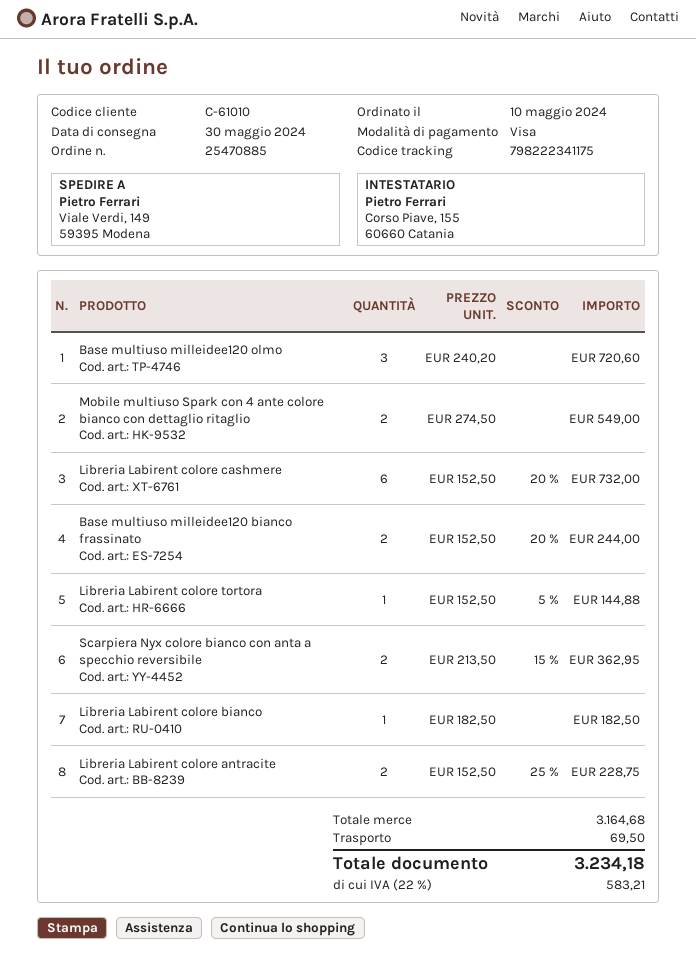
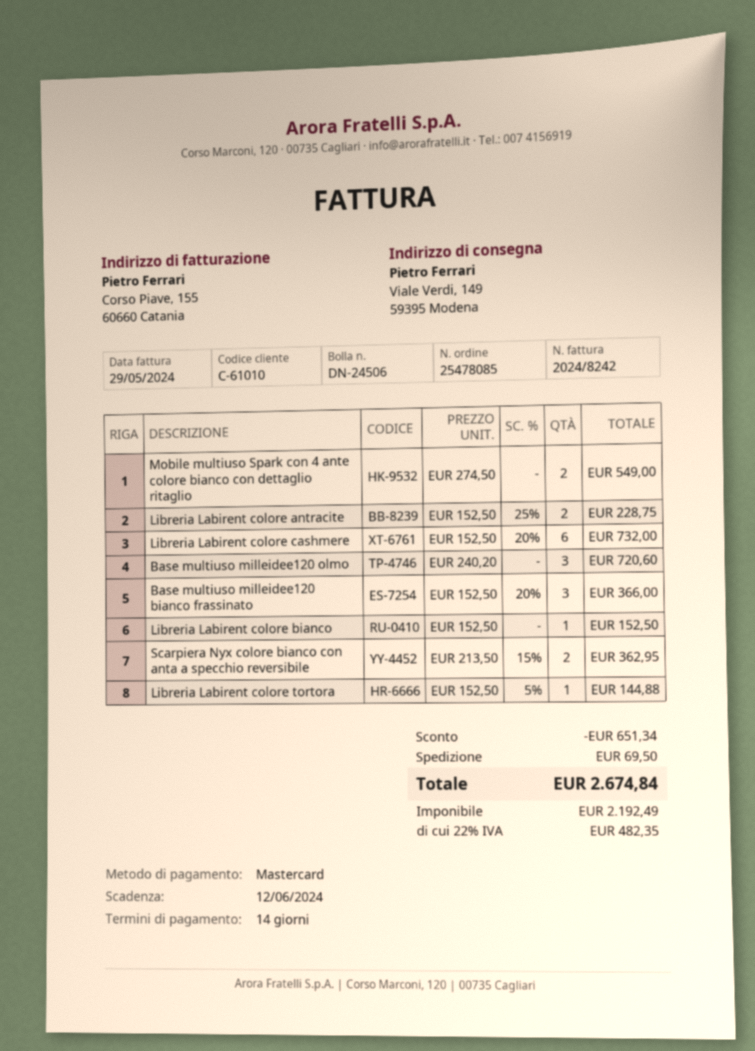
order number: 25470885 -> 25478085
payment method: Visa -> Mastercard
Base multiuso milleidee120 bianco frassinato: 2 x 152.50 - 20% = 244.00 -> 3 x 152.50 - 20% = 366.00
Libreria Labirent colore bianco: 1 x 182.50 = 182.50 -> 1 x 152.50 = 152.50
discount: none -> 651.34
tax: 22% = 583.21 -> 22% = 482.35
total: 3234.18 -> 2674.84

